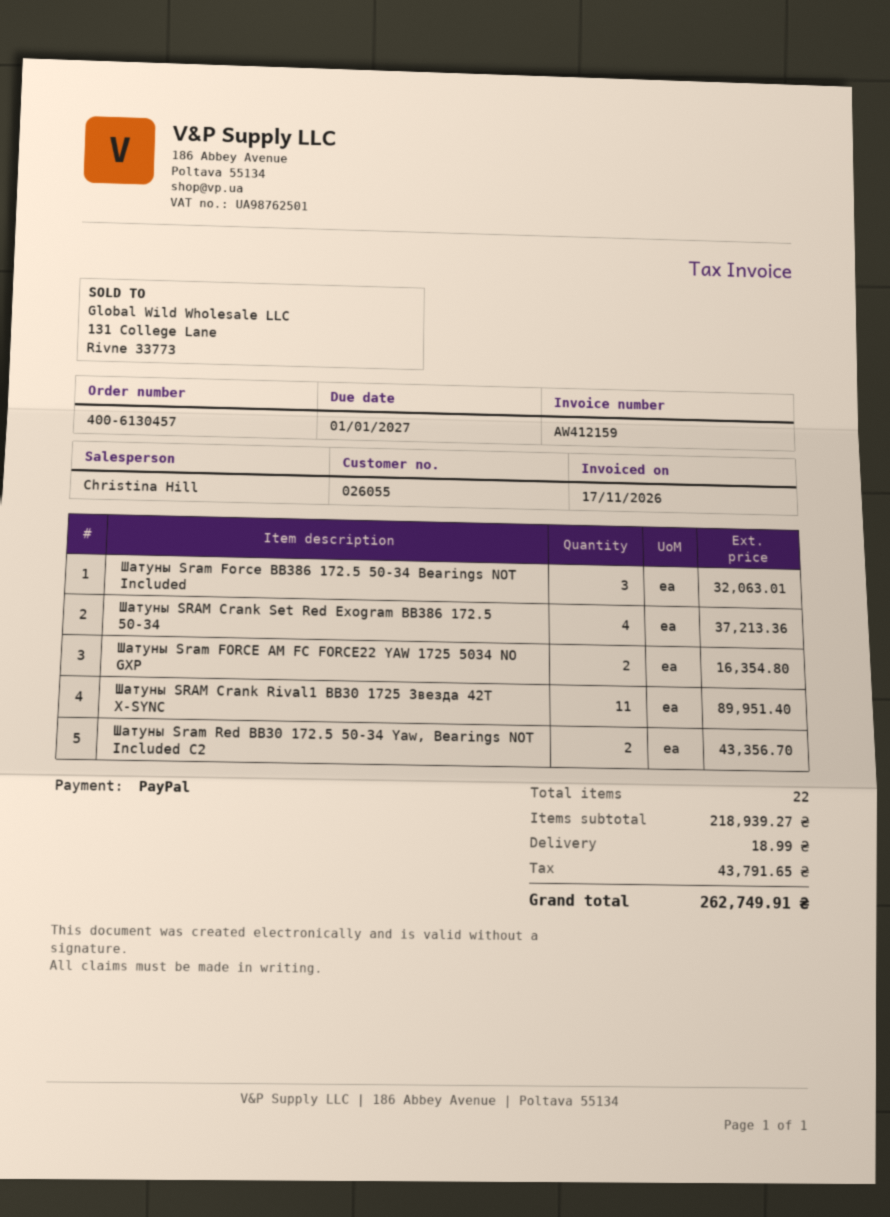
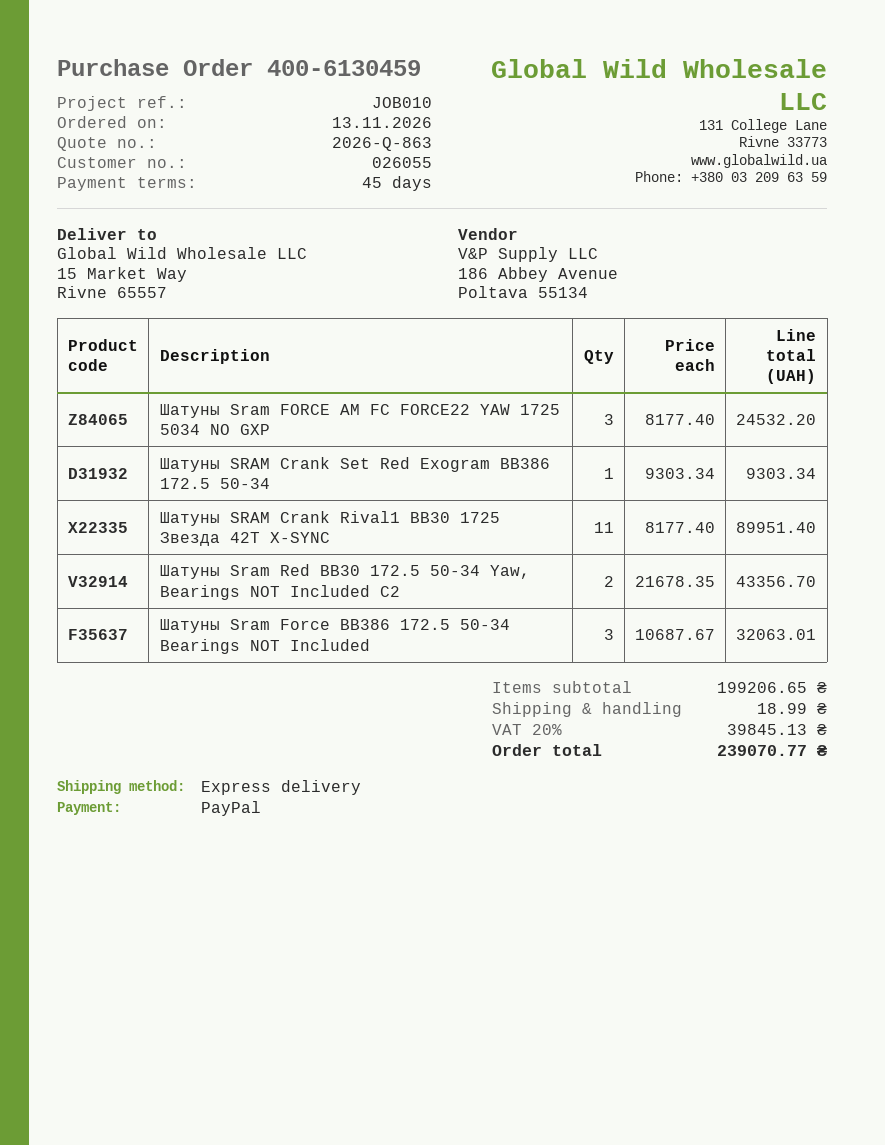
order number: 400-6130457 -> 400-6130459
Шатуны SRAM Crank Set Red Exogram BB386 172.5 50-34: 4 for 37213.36 -> 1 for 9303.34
Шатуны Sram FORCE AM FC FORCE22 YAW 1725 5034 NO GXP: 2 for 16354.80 -> 3 for 24532.20
subtotal: 218939.27 -> 199206.65
tax: 43791.65 -> 39845.13
total: 262749.91 -> 239070.77

